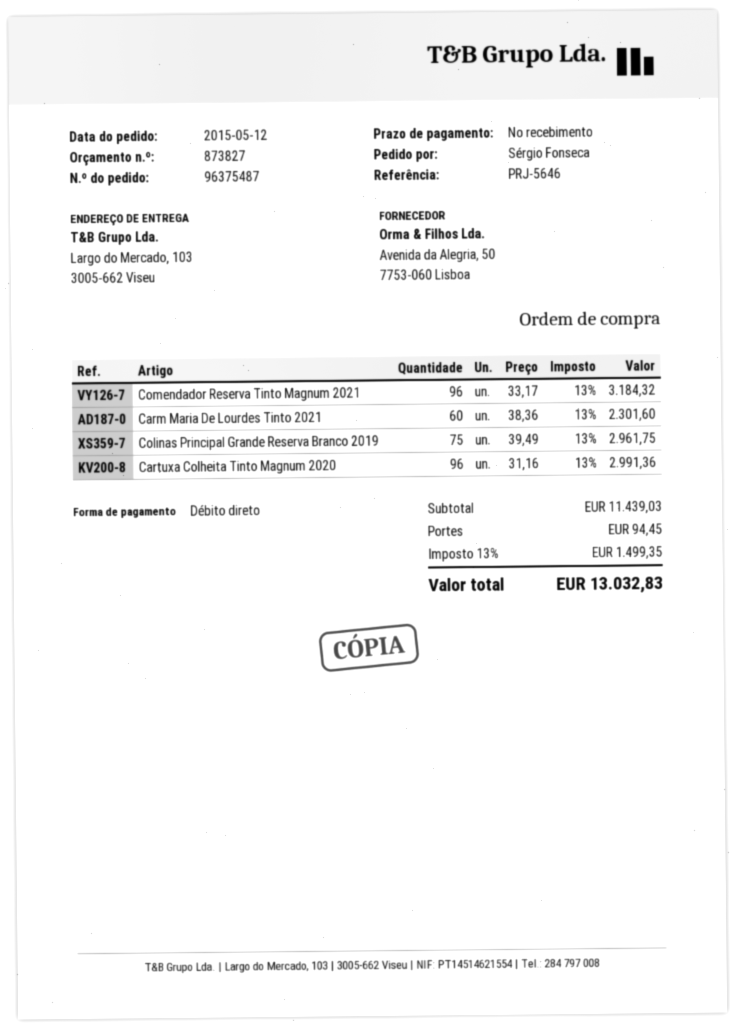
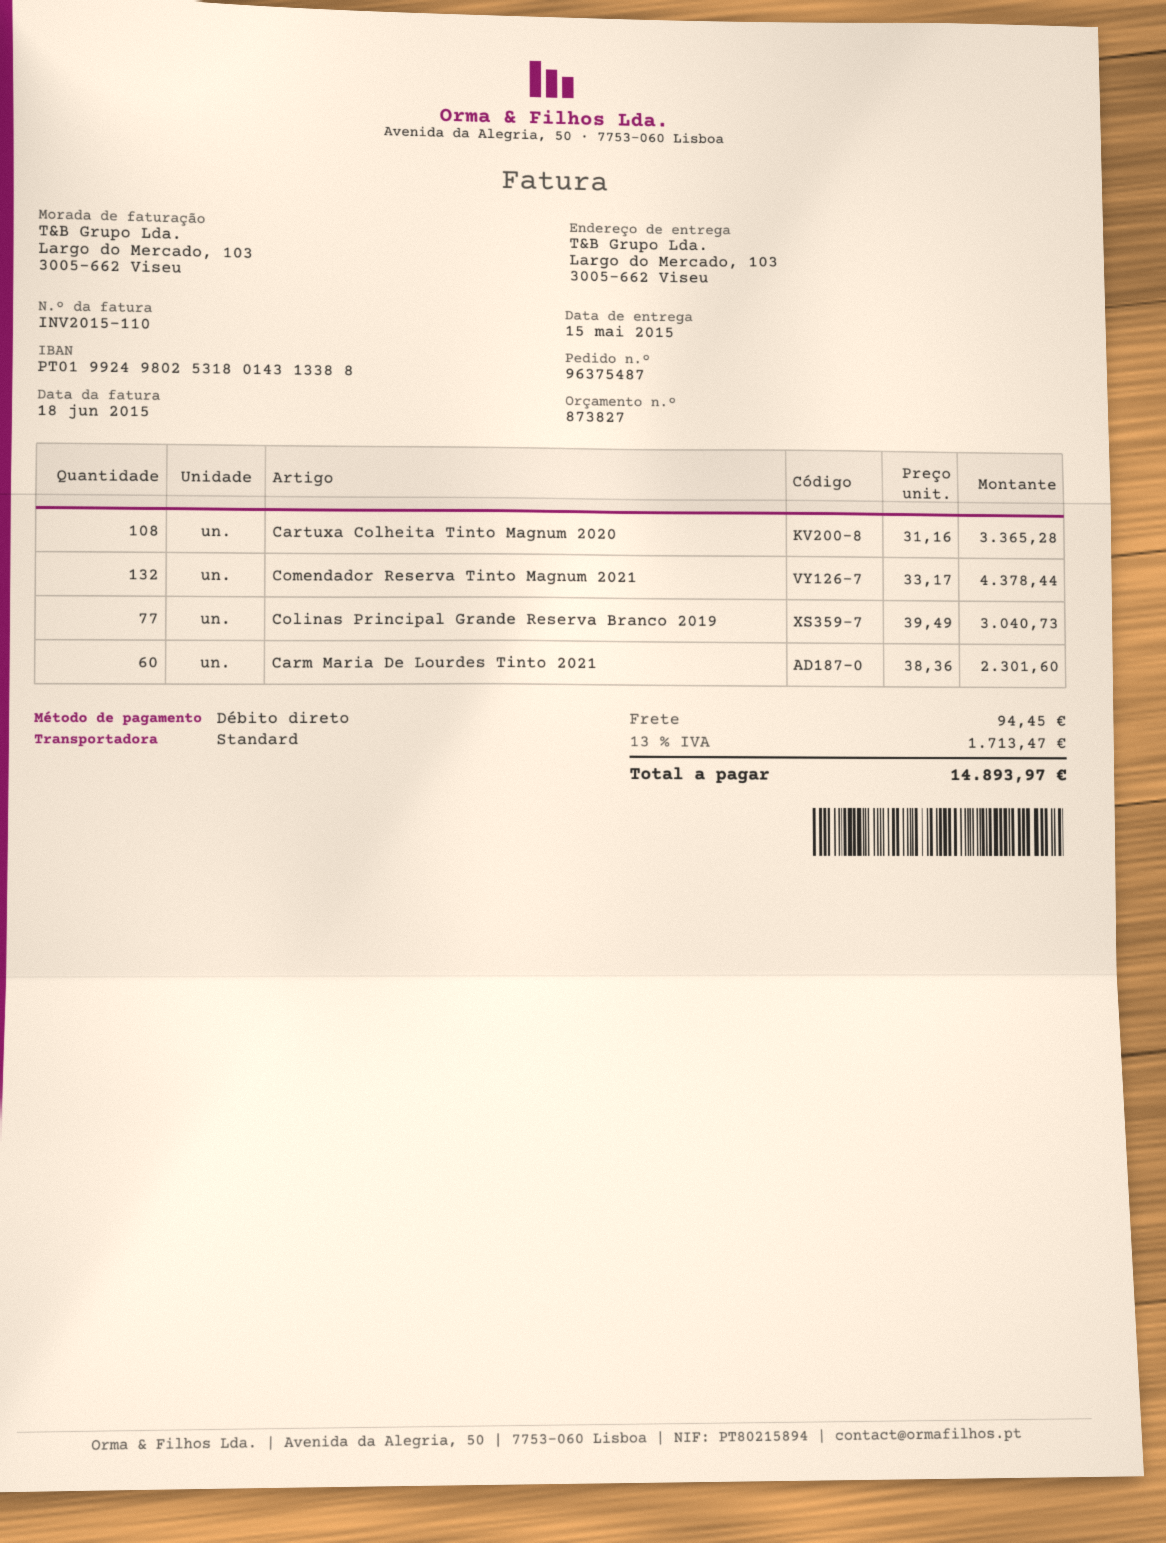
Comendador Reserva Tinto Magnum 2021: 96 x 33.17 = 3184.32 -> 132 x 33.17 = 4378.44
Colinas Principal Grande Reserva Branco 2019: 75 x 39.49 = 2961.75 -> 77 x 39.49 = 3040.73
Cartuxa Colheita Tinto Magnum 2020: 96 x 31.16 = 2991.36 -> 108 x 31.16 = 3365.28
tax: 13% = 1499.35 -> 13% = 1713.47
total: 13032.83 -> 14893.97

